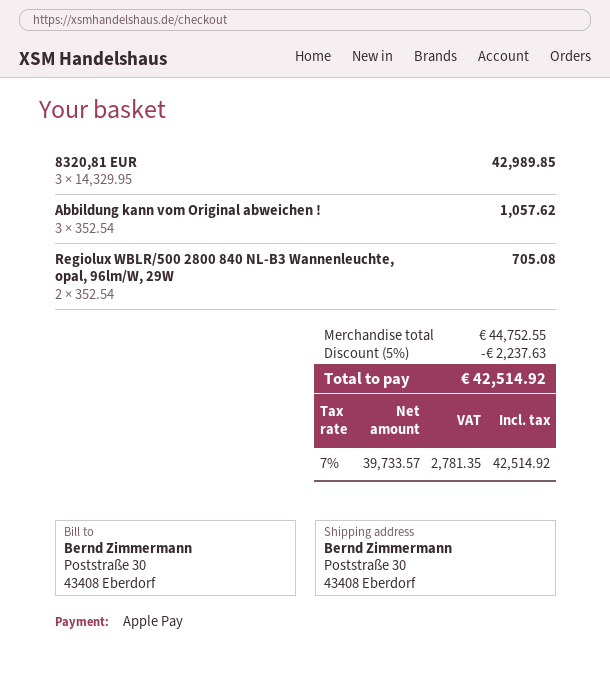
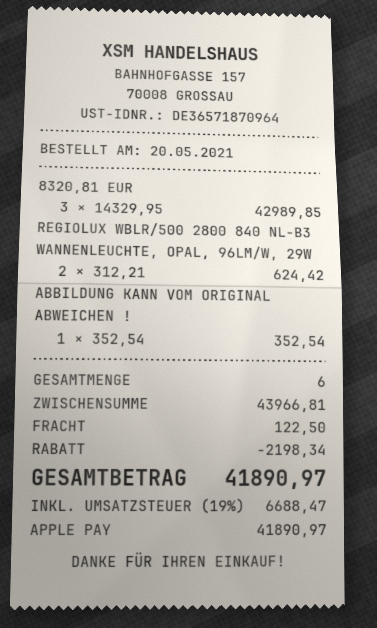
Abbildung kann vom Original abweichen !: 3 x 352.54 = 1057.62 -> 1 x 352.54 = 352.54
Regiolux WBLR/500 2800 840 NL-B3 Wannenleuchte, opal, 96lm/W, 29W: 2 x 352.54 = 705.08 -> 2 x 312.21 = 624.42
subtotal: 44752.55 -> 43966.81
discount: 2237.63 -> 2198.34
shipping: none -> 122.50
tax: 7% = 2781.35 -> 19% = 6688.47
total: 42514.92 -> 41890.97

